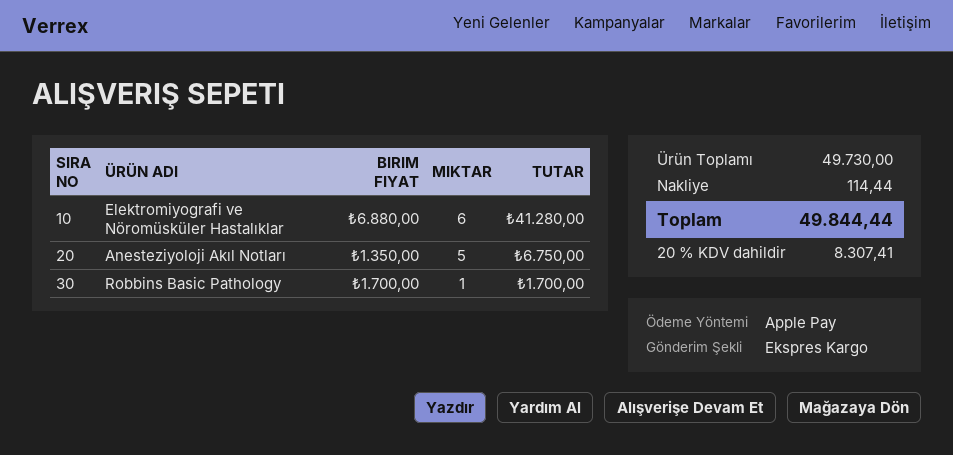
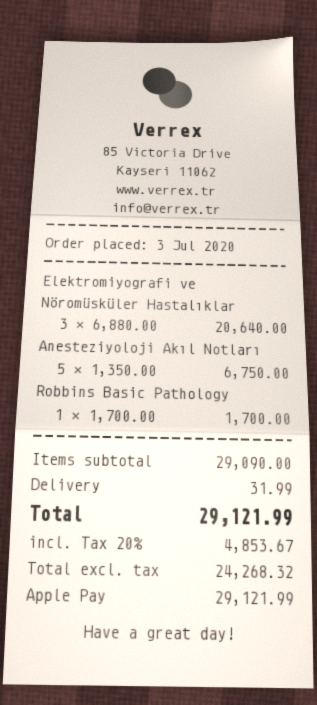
Elektromiyografi ve Nöromüsküler Hastalıklar: 6 x 6880.00 = 41280.00 -> 3 x 6880.00 = 20640.00
subtotal: 49730.00 -> 29090.00
shipping: 114.44 -> 31.99
tax: 20% = 8307.41 -> 20% = 4853.67
total: 49844.44 -> 29121.99

